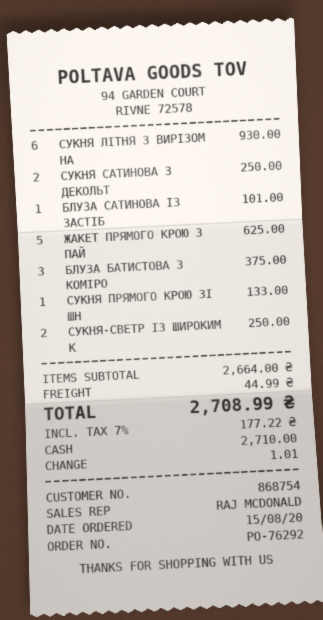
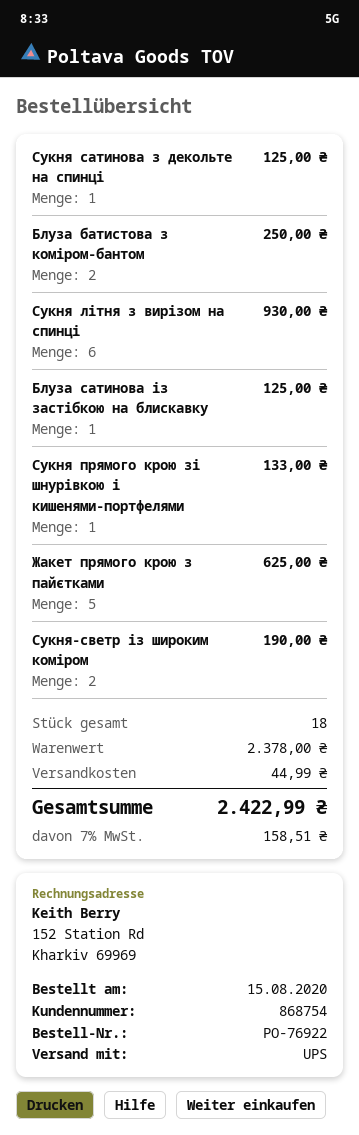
order number: PO-76292 -> PO-76922
СУКНЯ САТИНОВА З ДЕКОЛЬТ: 2 for 250.00 -> 1 for 125.00
БЛУЗА САТИНОВА ІЗ ЗАСТІБ: 1 for 101.00 -> 1 for 125.00
БЛУЗА БАТИСТОВА З КОМІРО: 3 for 375.00 -> 2 for 250.00
СУКНЯ-СВЕТР ІЗ ШИРОКИМ К: 2 for 250.00 -> 2 for 190.00
subtotal: 2664.00 -> 2378.00
tax: 7% = 177.22 -> 7% = 158.51
total: 2708.99 -> 2422.99

